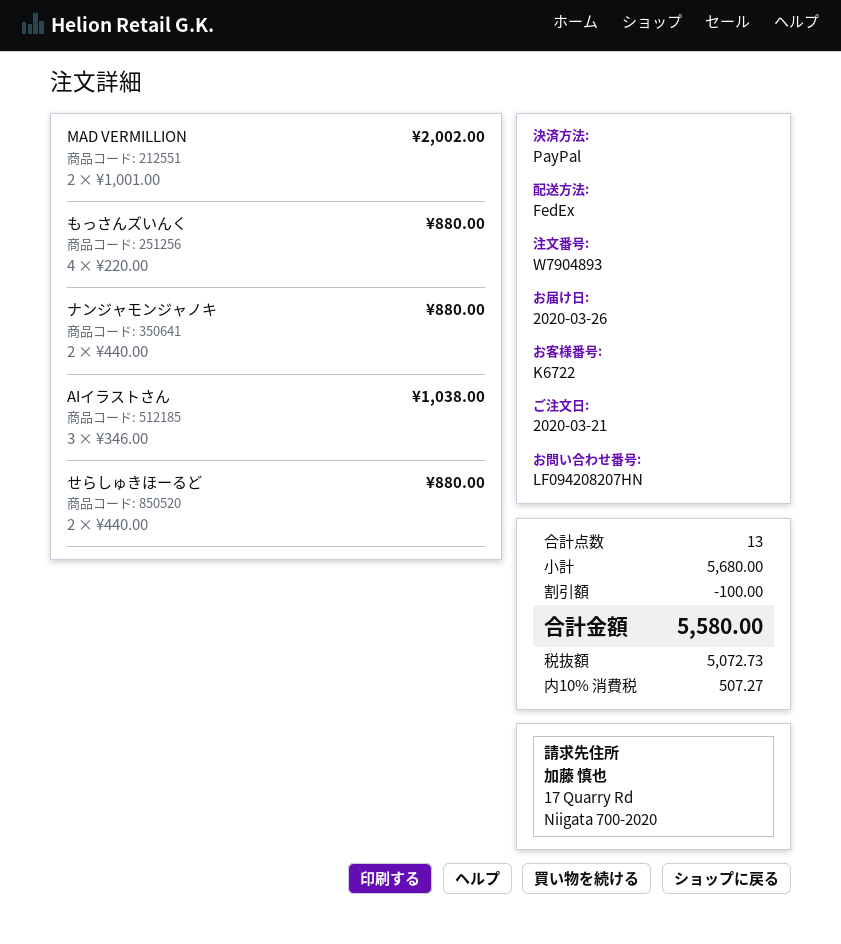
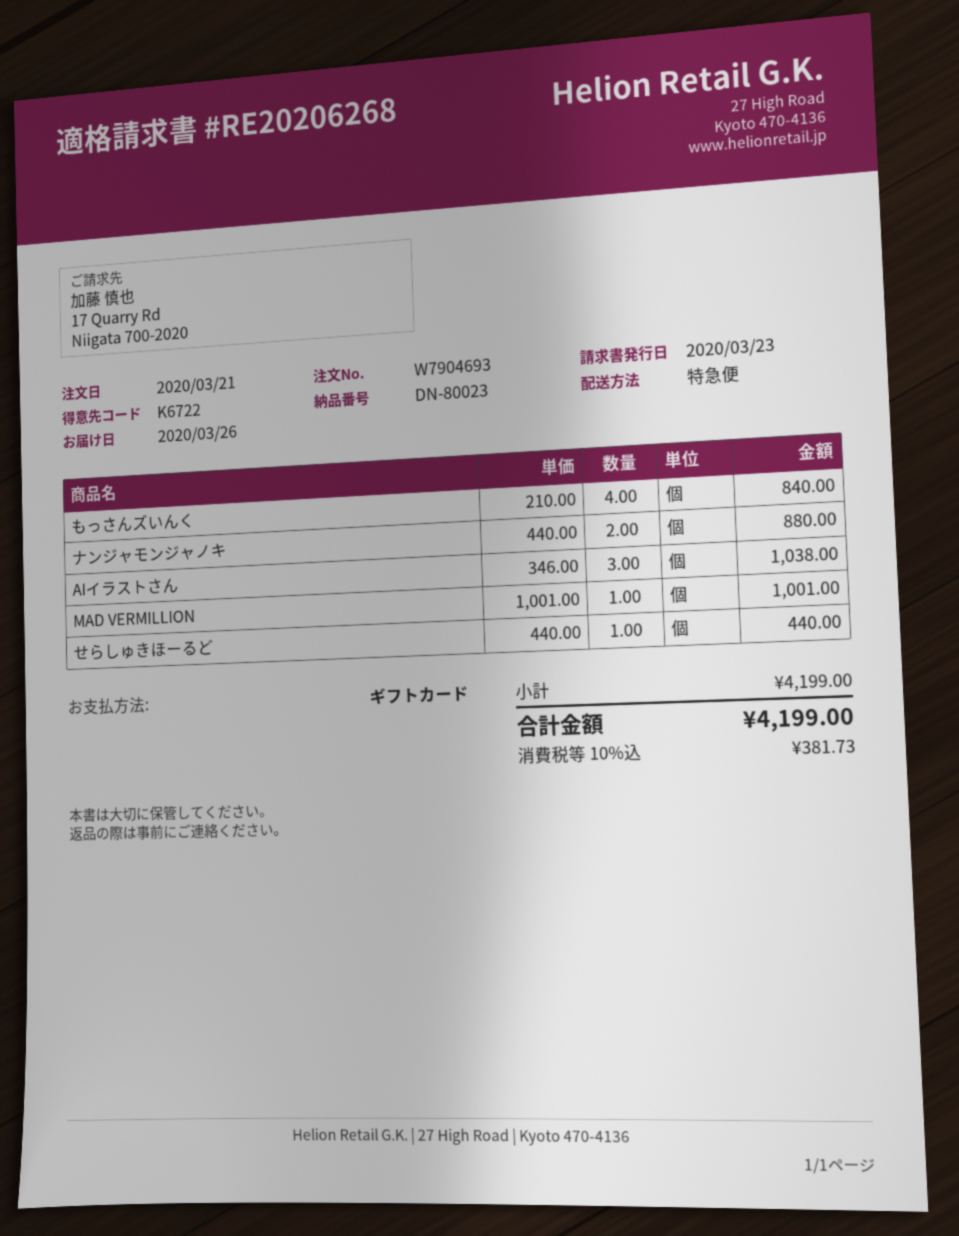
order number: W7904893 -> W7904693
payment method: PayPal -> gift card
shipping method: FedEx -> express
MAD VERMILLION: 2 x 1001.00 = 2002.00 -> 1 x 1001.00 = 1001.00
もっさんズいんく: 4 x 220.00 = 880.00 -> 4 x 210.00 = 840.00
せらしゅきほーるど: 2 x 440.00 = 880.00 -> 1 x 440.00 = 440.00
subtotal: 5680.00 -> 4199.00
discount: 100.00 -> none
tax: 10% = 507.27 -> 10% = 381.73
total: 5580.00 -> 4199.00

